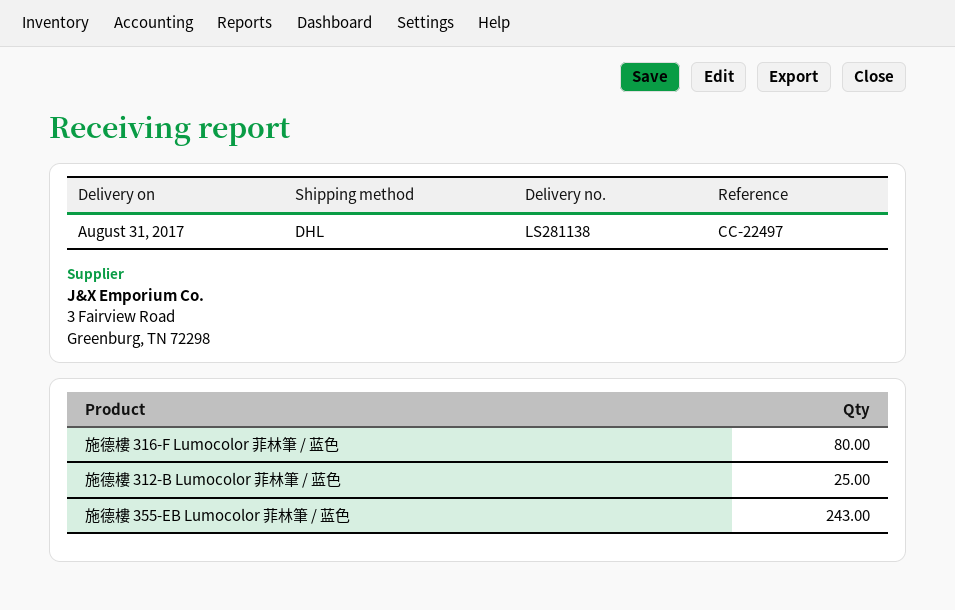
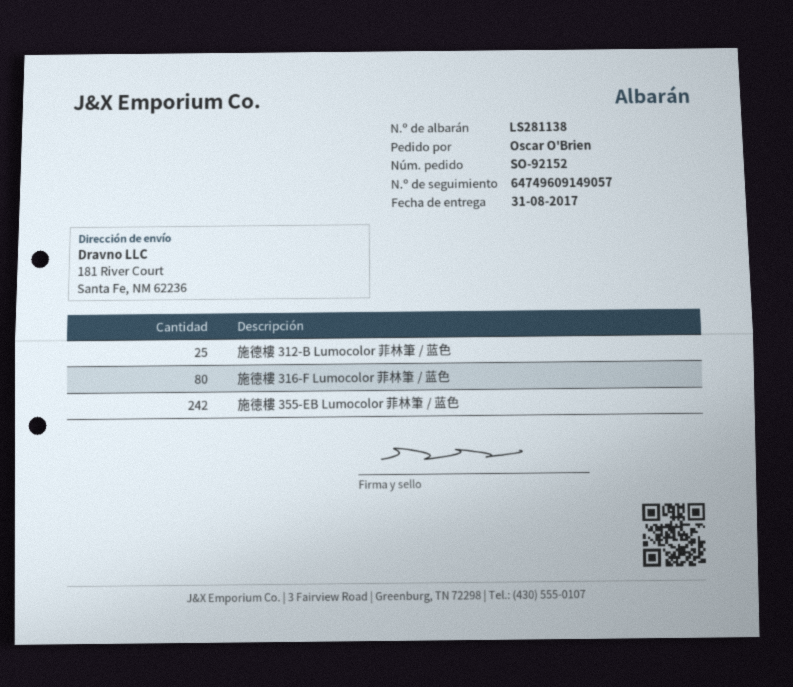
施德樓 355-EB Lumocolor 菲林筆 / 蓝色: 243 -> 242

